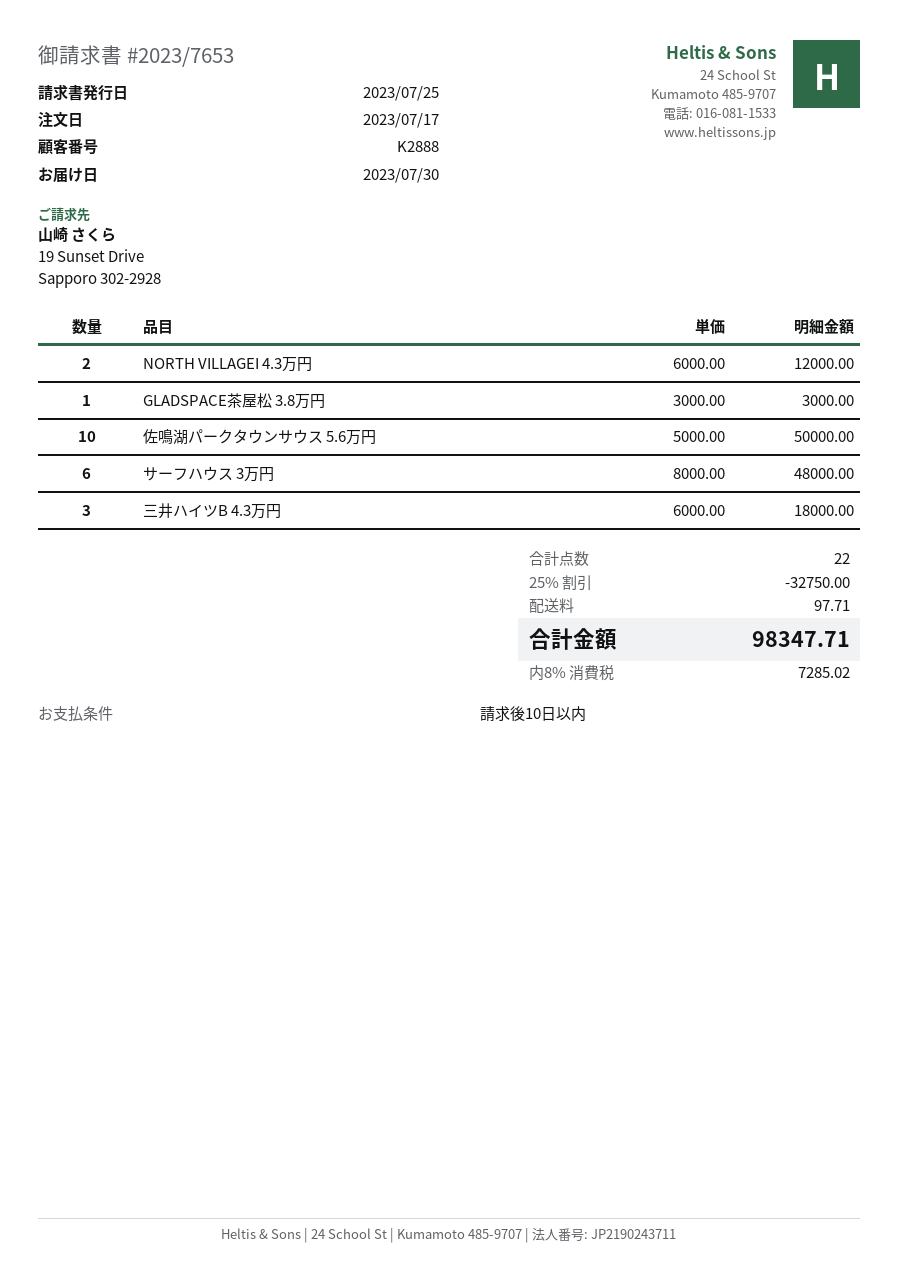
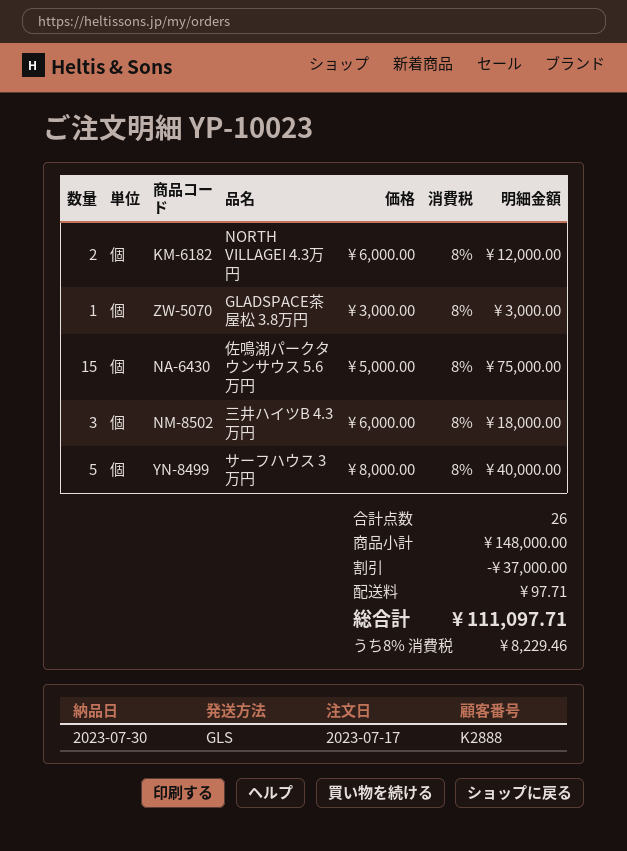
佐鳴湖パークタウンサウス 5.6万円: 10 x 5000.00 = 50000.00 -> 15 x 5000.00 = 75000.00
サーフハウス 3万円: 6 x 8000.00 = 48000.00 -> 5 x 8000.00 = 40000.00
total quantity: 22 -> 26
discount: 32750.00 -> 37000.00
tax: 8% = 7285.02 -> 8% = 8229.46
total: 98347.71 -> 111097.71

